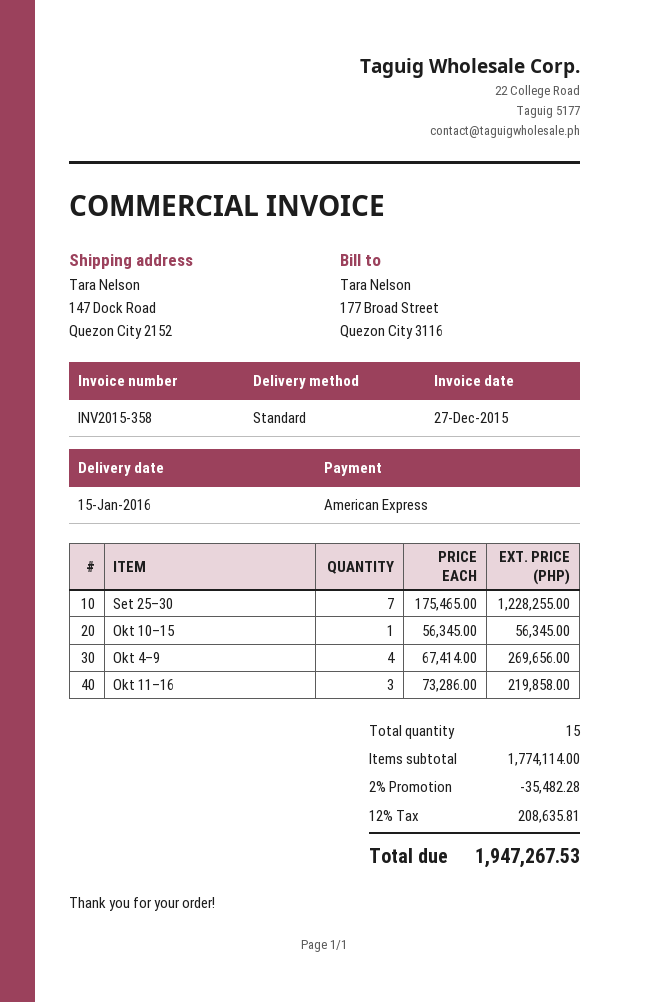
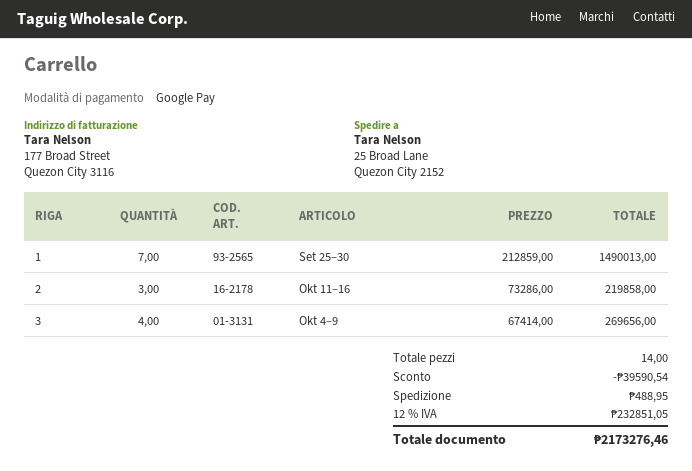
payment method: American Express -> Google Pay
ship to: 147 Dock Road, Quezon City 2152 -> 25 Broad Lane, Quezon City 2152
Set 25–30: 7 x 175465.00 = 1228255.00 -> 7 x 212859.00 = 1490013.00
Okt 10–15: 1 x 56345.00 = 56345.00 -> none
total quantity: 15 -> 14
discount: 35482.28 -> 39590.54
shipping: none -> 488.95
tax: 12% = 208635.81 -> 12% = 232851.05
total: 1947267.53 -> 2173276.46

